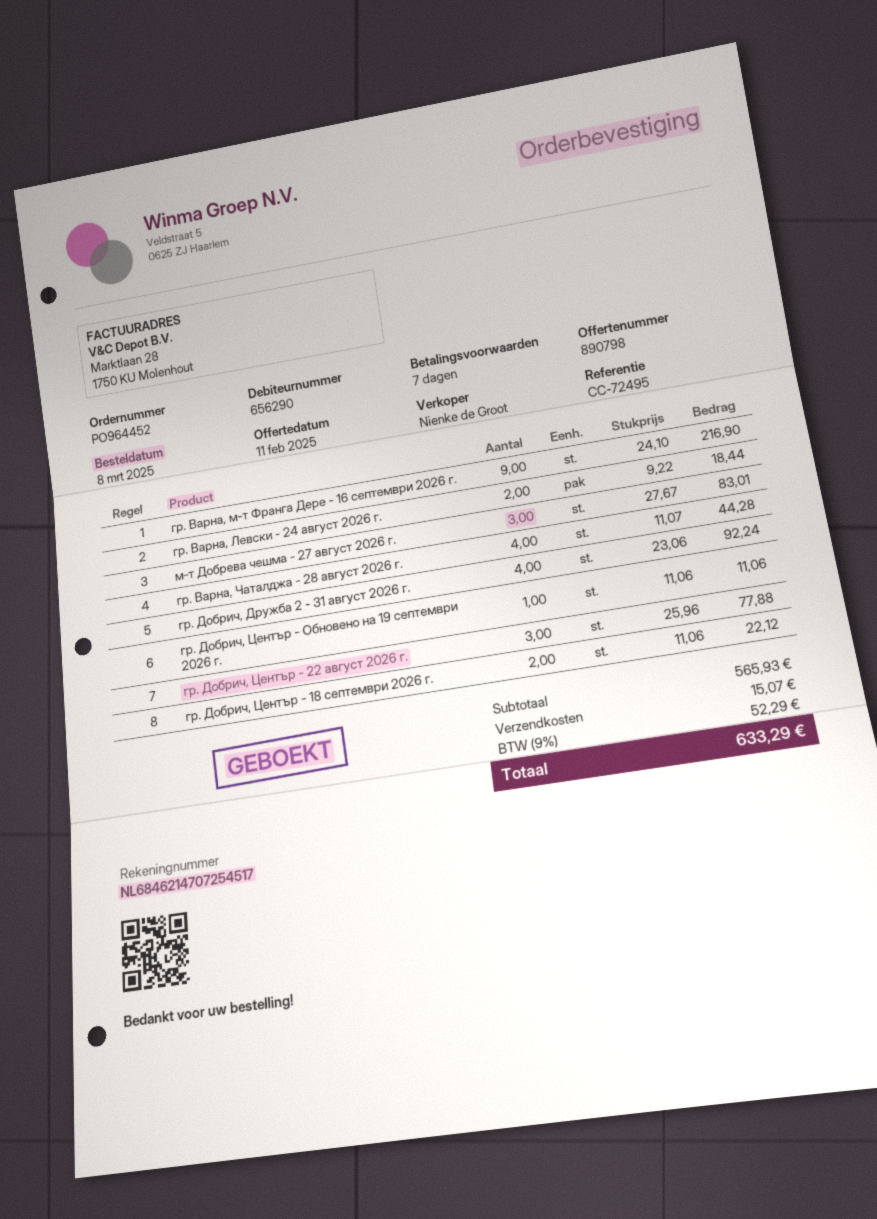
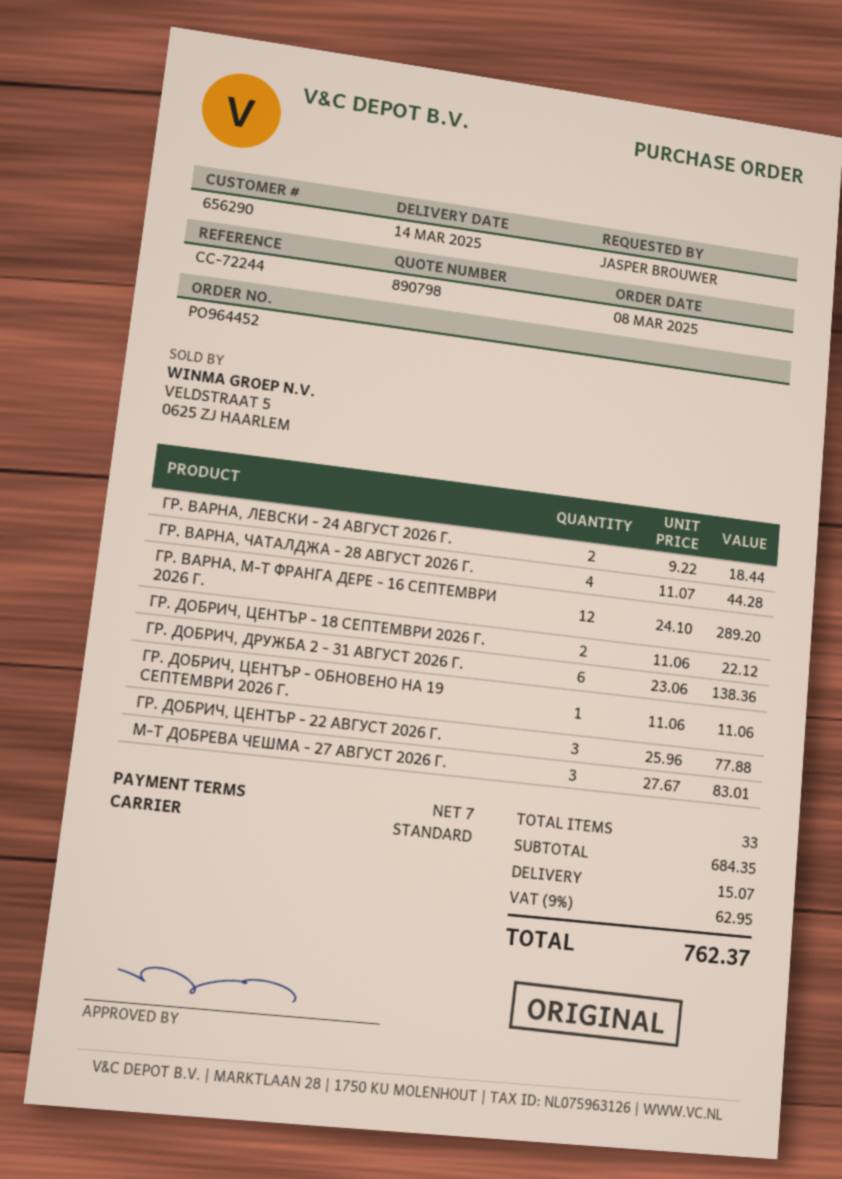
reference: CC-72495 -> CC-72244
гр. Варна, м-т Франга Дере - 16 септември 2026 г.: 9 x 24.10 = 216.90 -> 12 x 24.10 = 289.20
гр. Добрич, Дружба 2 - 31 август 2026 г.: 4 x 23.06 = 92.24 -> 6 x 23.06 = 138.36
subtotal: 565.93 -> 684.35
tax: 9% = 52.29 -> 9% = 62.95
total: 633.29 -> 762.37

